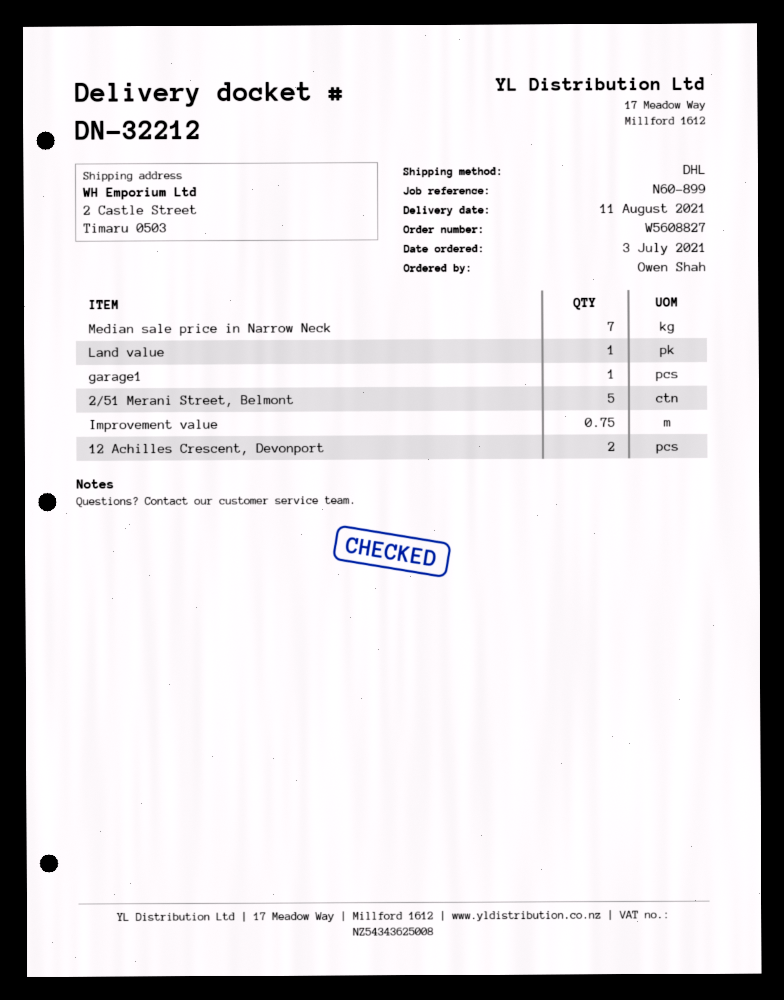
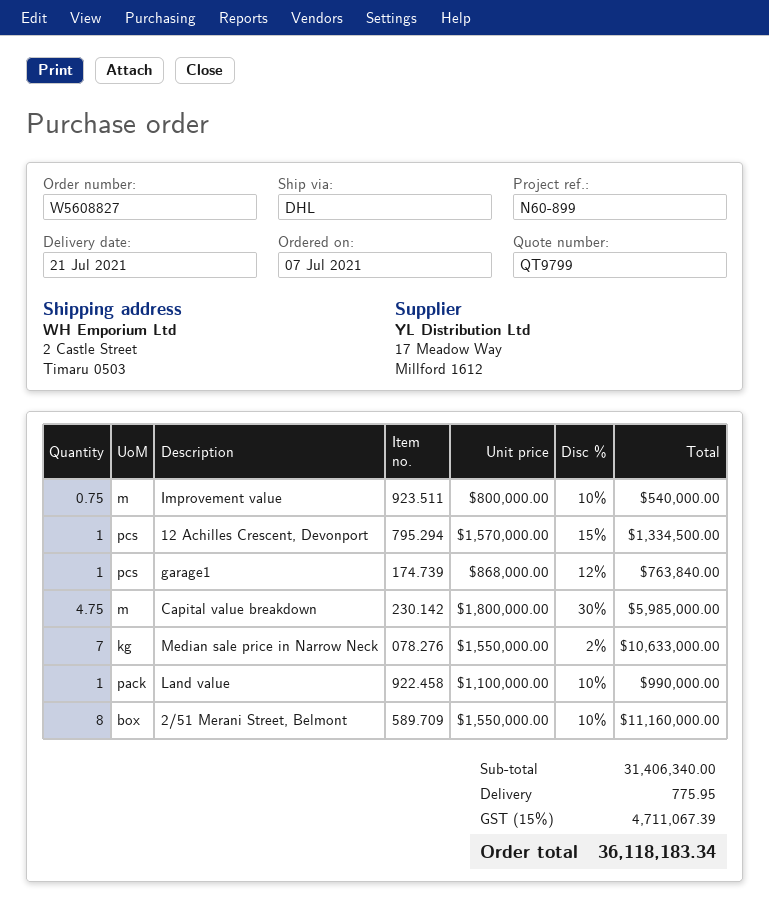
order date: 2021-07-03 -> 2021-07-07
delivery date: 2021-08-11 -> 2021-07-21
2/51 Merani Street, Belmont: 5 -> 8
12 Achilles Crescent, Devonport: 2 -> 1
Capital value breakdown: none -> 4.75

